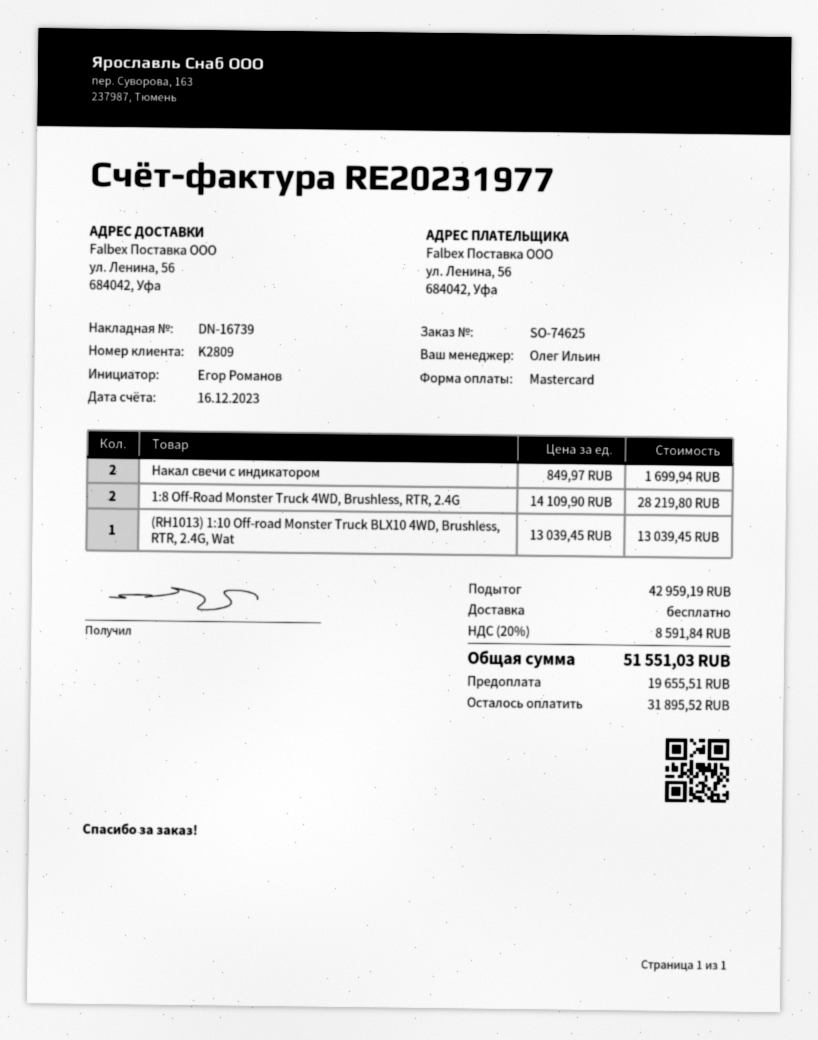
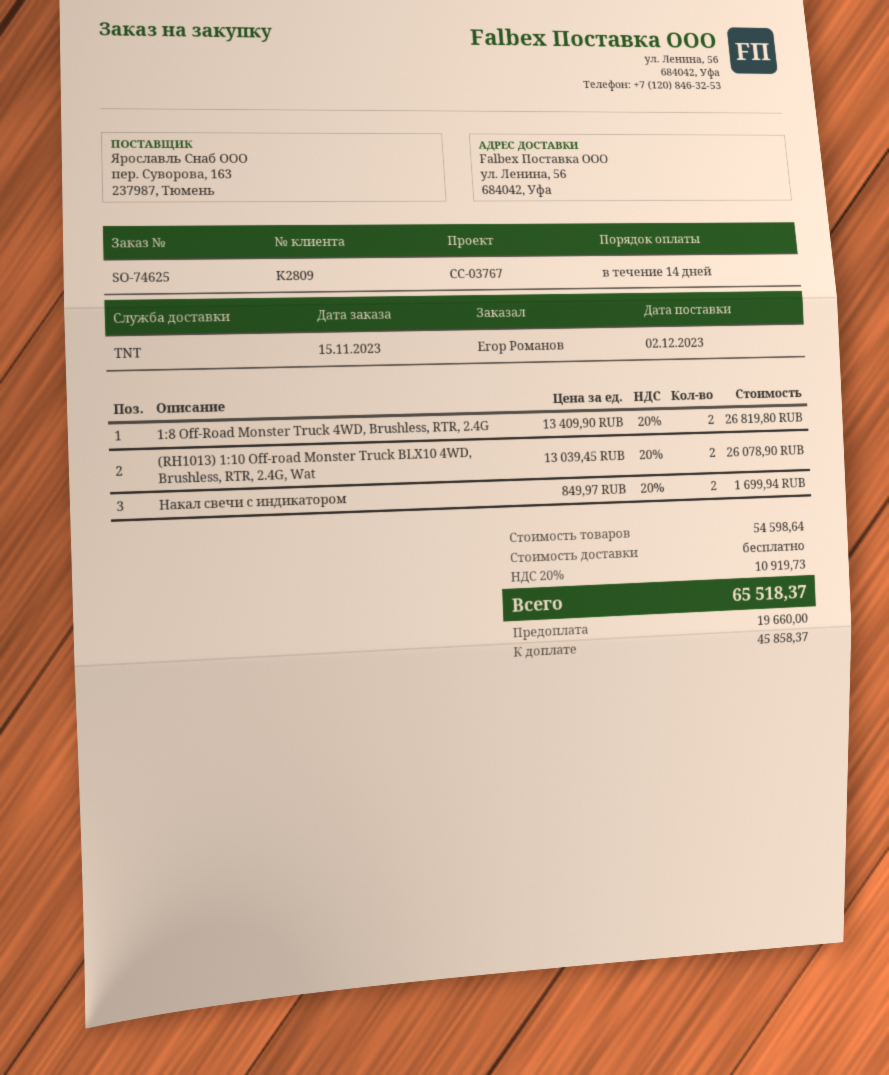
1:8 Off-Road Monster Truck 4WD, Brushless, RTR, 2.4G: 2 x 14109.90 = 28219.80 -> 2 x 13409.90 = 26819.80
(RH1013) 1:10 Off-road Monster Truck BLX10 4WD, Brushless, RTR, 2.4G, Wat: 1 x 13039.45 = 13039.45 -> 2 x 13039.45 = 26078.90
subtotal: 42959.19 -> 54598.64
tax: 20% = 8591.84 -> 20% = 10919.73
total: 51551.03 -> 65518.37
deposit: 19655.51 -> 19660.00
balance: 31895.52 -> 45858.37

